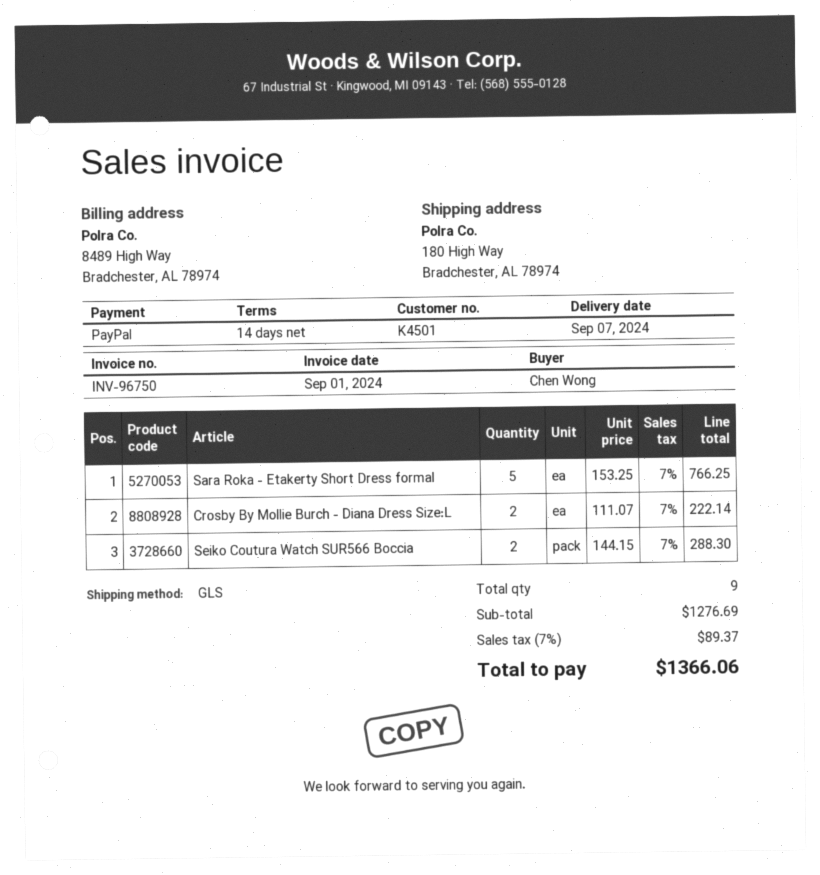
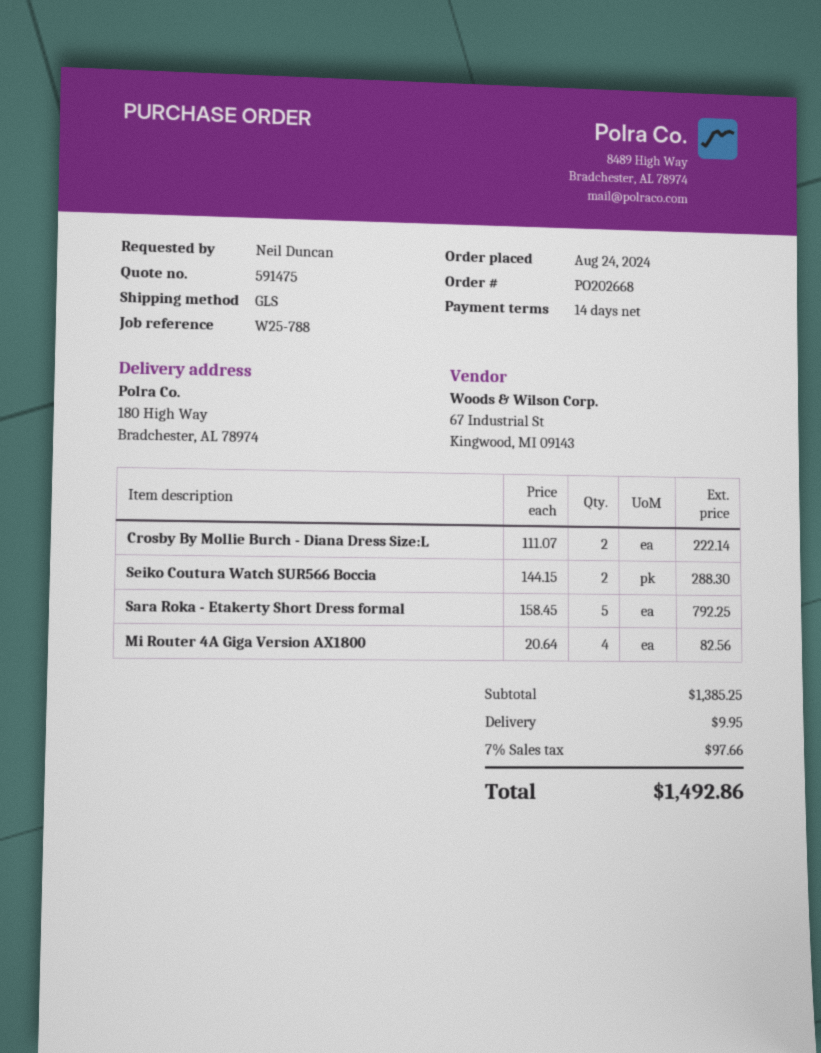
ordered by: Chen Wong -> Neil Duncan
Sara Roka - Etakerty Short Dress formal: 5 x 153.25 = 766.25 -> 5 x 158.45 = 792.25
Mi Router 4A Giga Version AX1800: none -> 4 x 20.64 = 82.56
subtotal: 1276.69 -> 1385.25
shipping: none -> 9.95
tax: 7% = 89.37 -> 7% = 97.66
total: 1366.06 -> 1492.86

